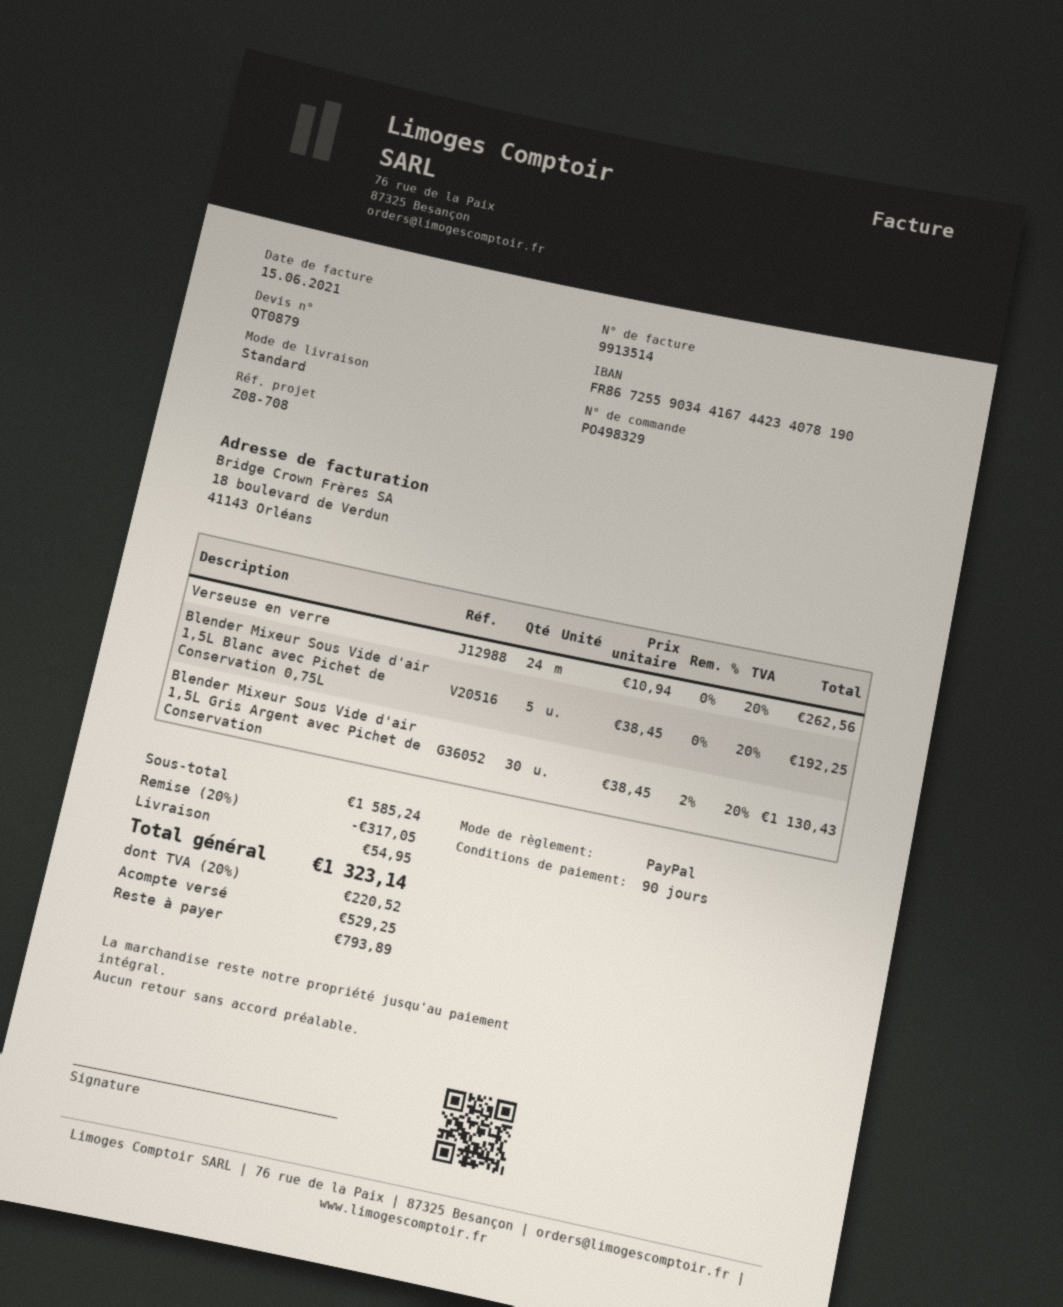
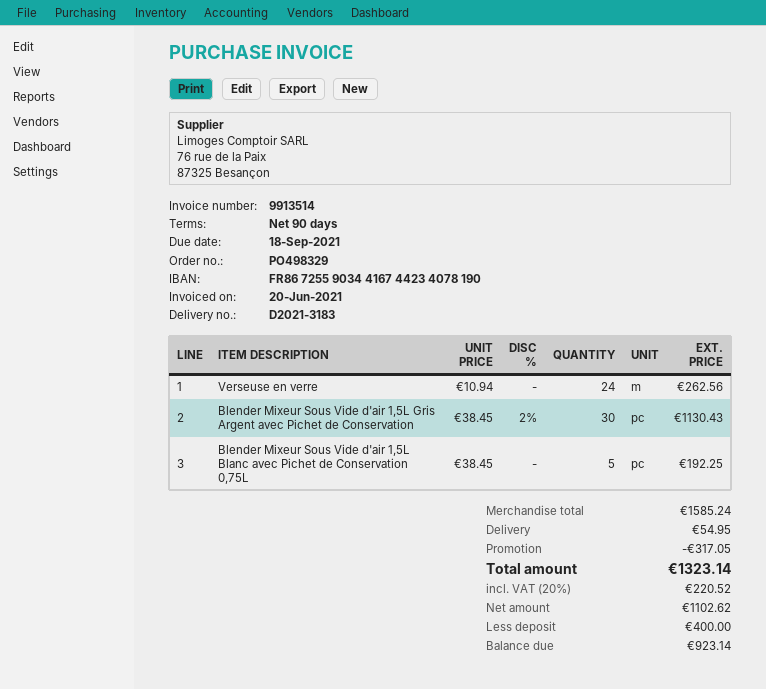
invoice date: 2021-06-15 -> 2021-06-20
deposit: 529.25 -> 400.00
balance: 793.89 -> 923.14

